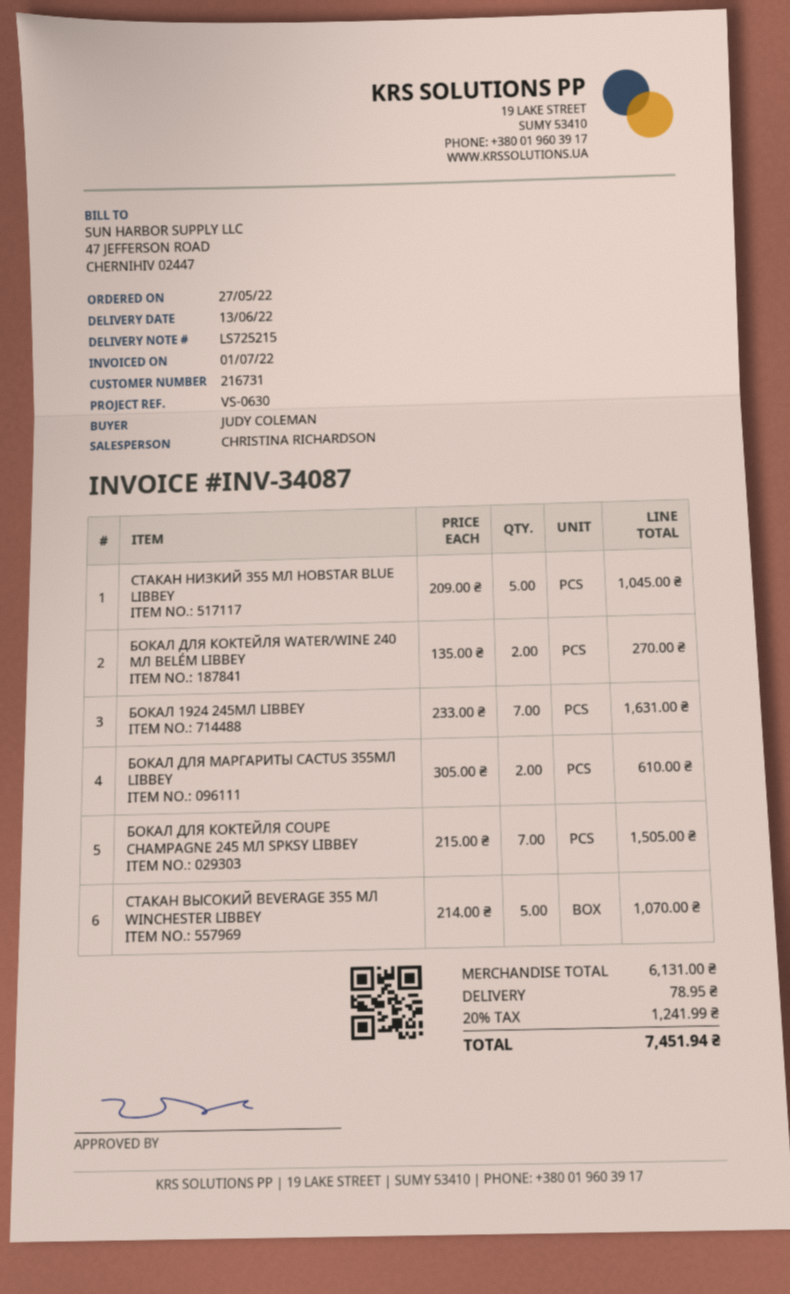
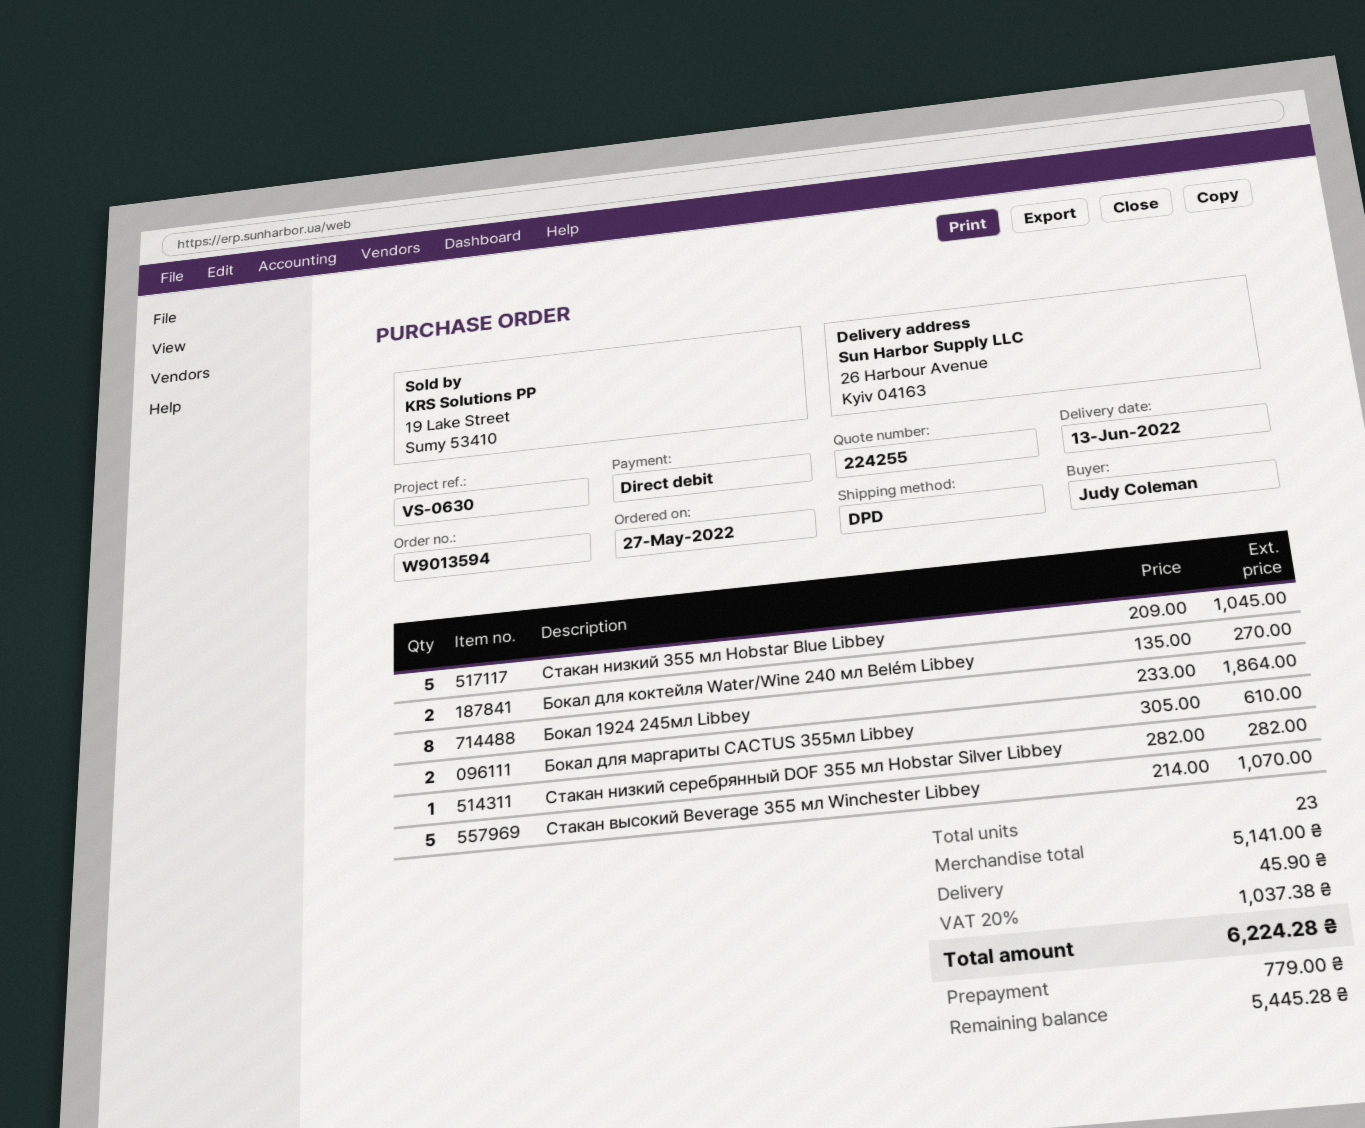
БОКАЛ 1924 245МЛ LIBBEY: 7 x 233.00 = 1631.00 -> 8 x 233.00 = 1864.00
БОКАЛ ДЛЯ КОКТЕЙЛЯ COUPE CHAMPAGNE 245 МЛ SPKSY LIBBEY: 7 x 215.00 = 1505.00 -> none
Стакан низкий серебрянный DOF 355 мл Hobstar Silver Libbey: none -> 1 x 282.00 = 282.00
subtotal: 6131.00 -> 5141.00
shipping: 78.95 -> 45.90
tax: 20% = 1241.99 -> 20% = 1037.38
total: 7451.94 -> 6224.28

